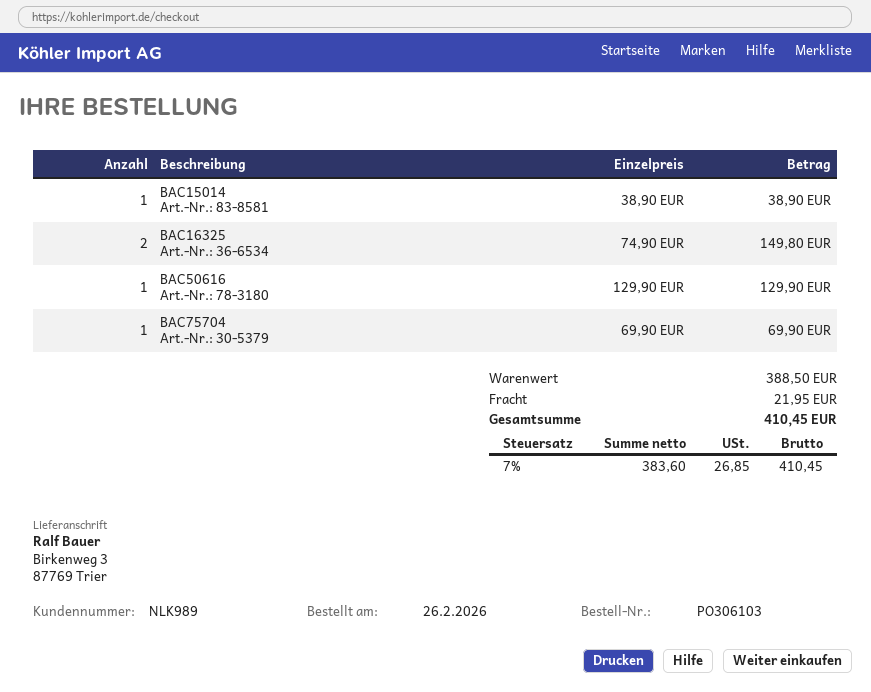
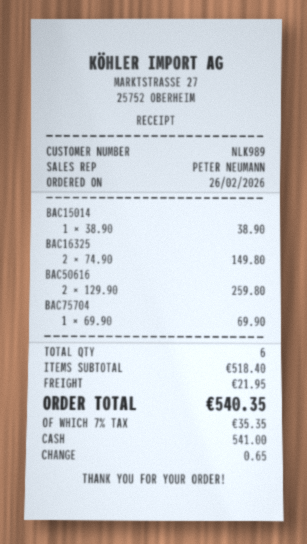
BAC50616: 1 x 129.90 = 129.90 -> 2 x 129.90 = 259.80
subtotal: 388.50 -> 518.40
tax: 7% = 26.85 -> 7% = 35.35
total: 410.45 -> 540.35

